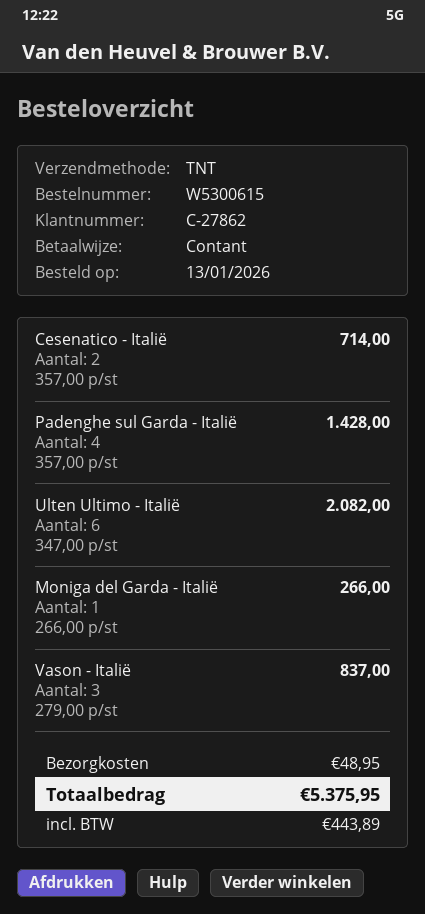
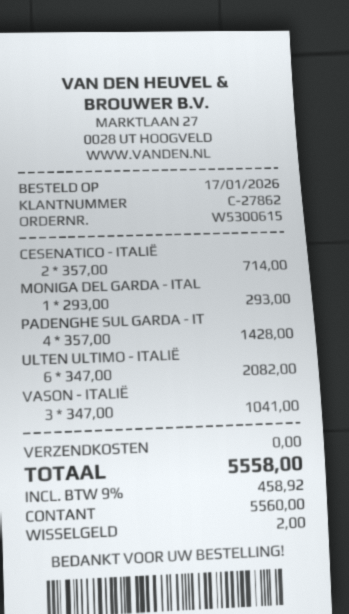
order date: 2026-01-13 -> 2026-01-17
Moniga del Garda - Italië: 1 x 266.00 = 266.00 -> 1 x 293.00 = 293.00
Vason - Italië: 3 x 279.00 = 837.00 -> 3 x 347.00 = 1041.00
shipping: 48.95 -> 0.00
tax: 443.89 -> 458.92
total: 5375.95 -> 5558.00

